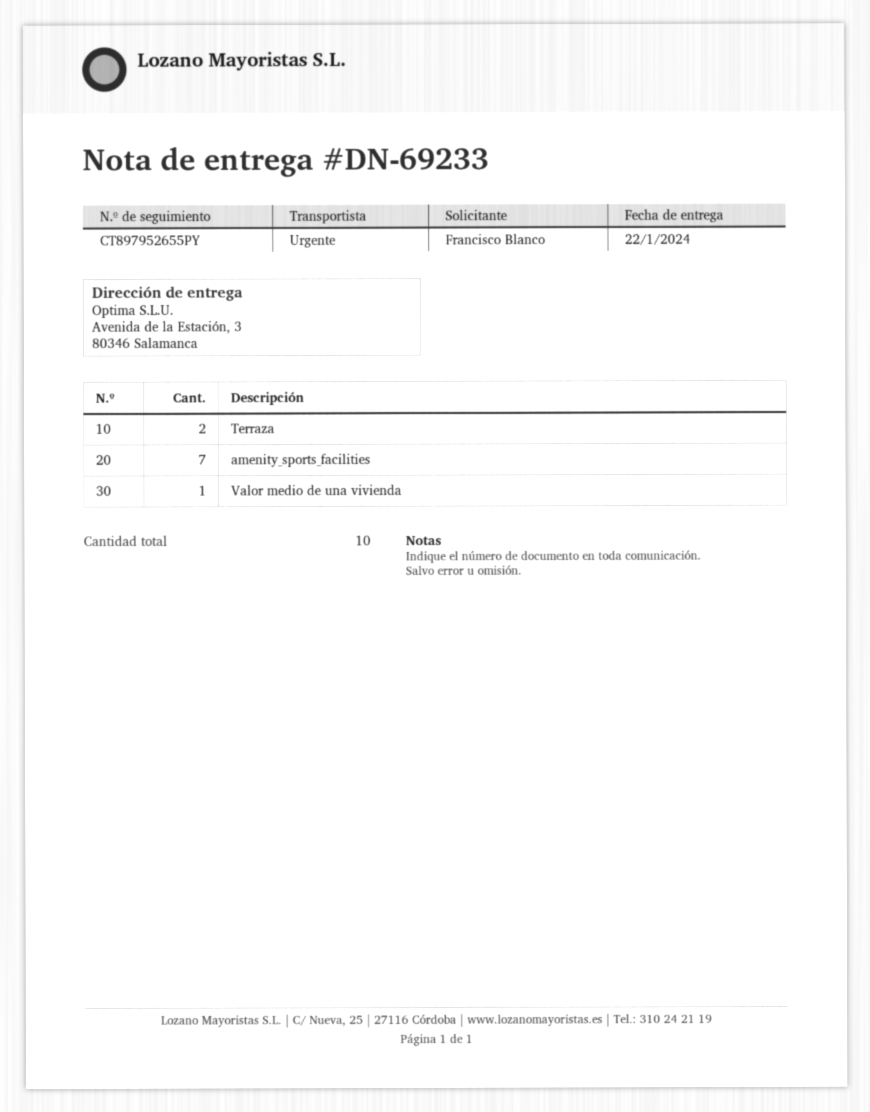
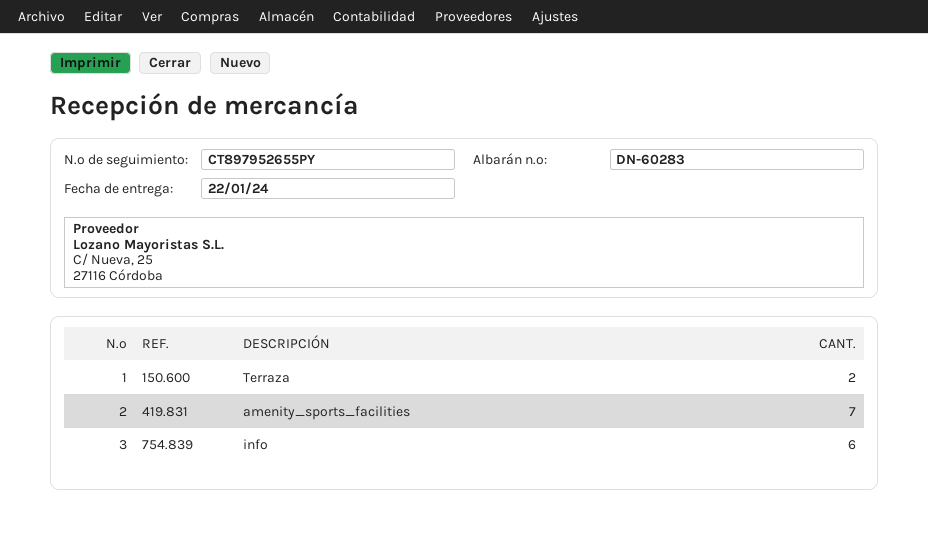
delivery note number: DN-69233 -> DN-60283
Valor medio de una vivienda: 1 -> none
info: none -> 6

